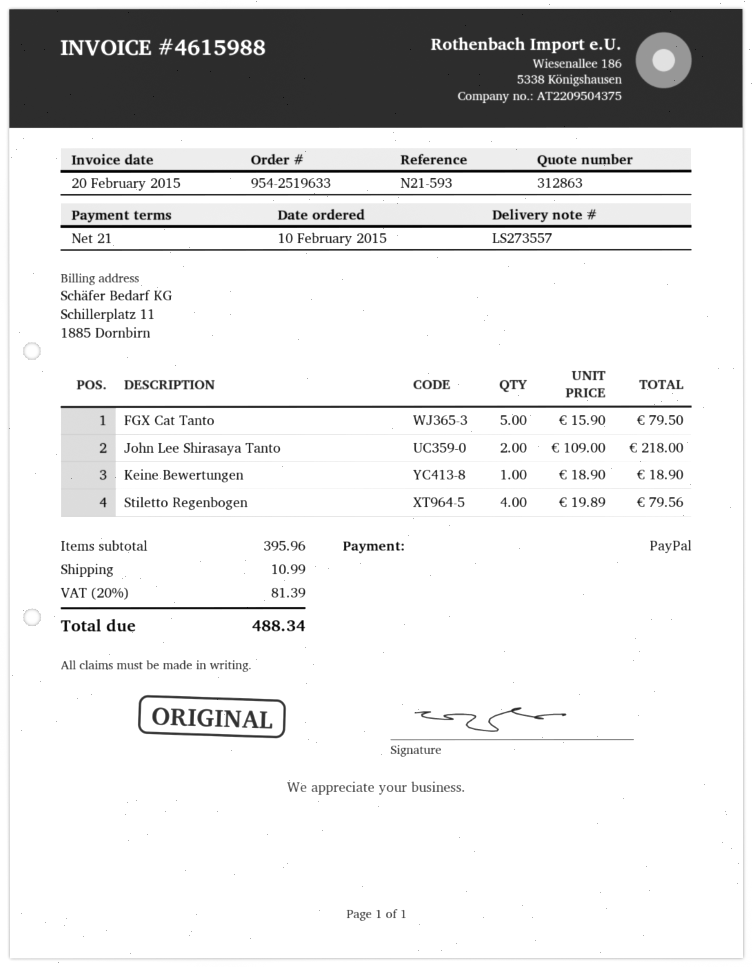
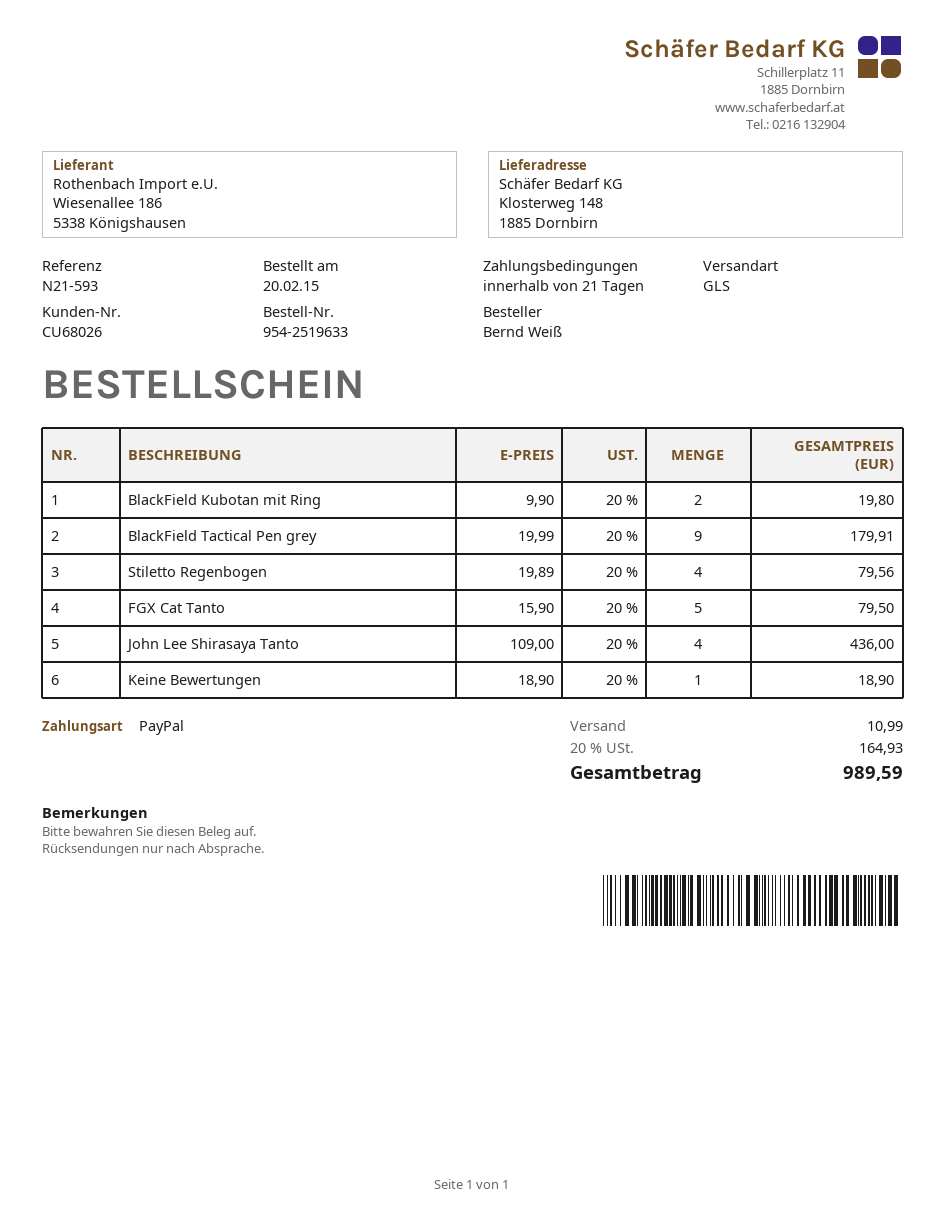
order date: 2015-02-10 -> 2015-02-20
John Lee Shirasaya Tanto: 2 x 109.00 = 218.00 -> 4 x 109.00 = 436.00
BlackField Kubotan mit Ring: none -> 2 x 9.90 = 19.80
BlackField Tactical Pen grey: none -> 9 x 19.99 = 179.91
tax: 20% = 81.39 -> 20% = 164.93
total: 488.34 -> 989.59

